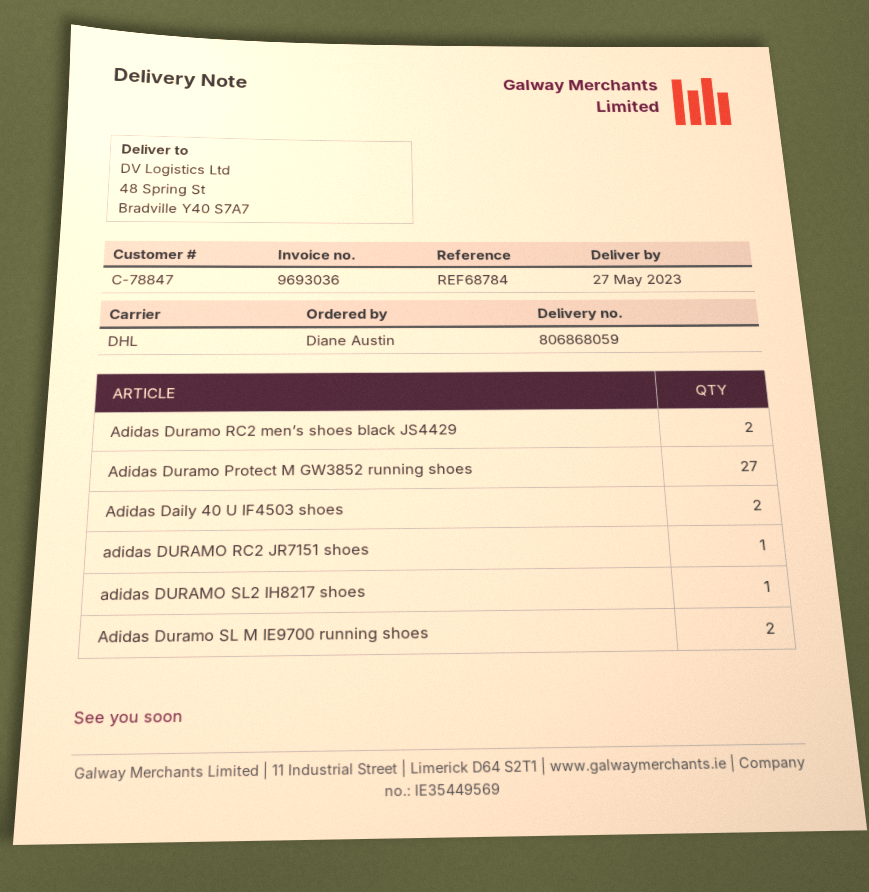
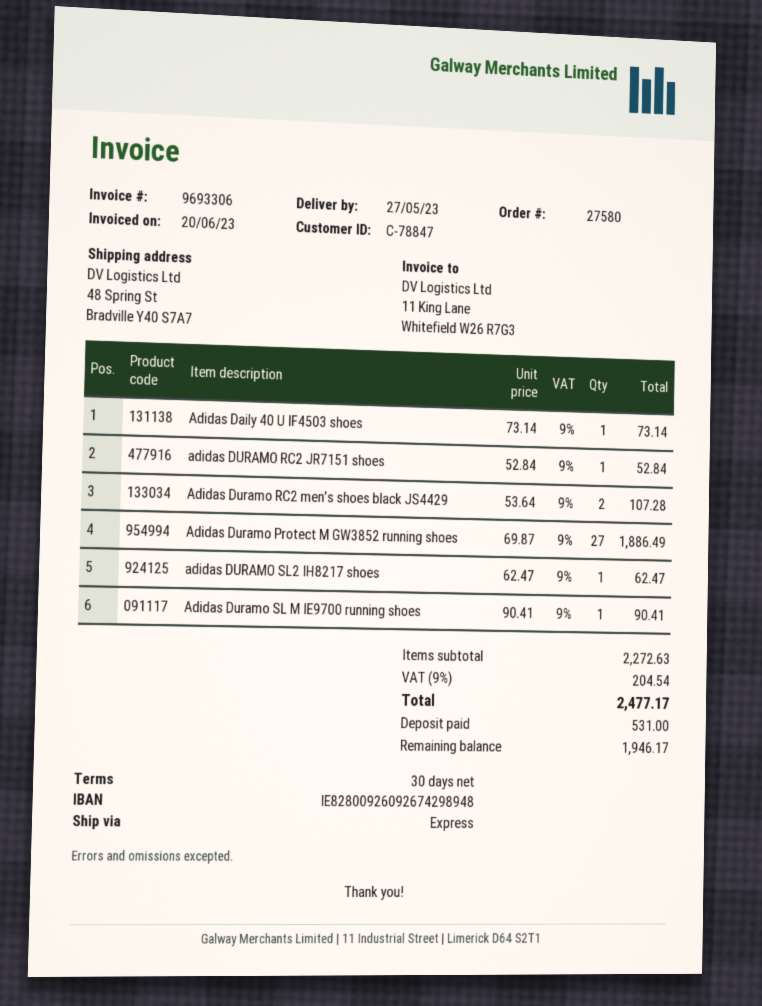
invoice number: 9693036 -> 9693306
shipping method: DHL -> express
Adidas Daily 40 U IF4503 shoes: 2 -> 1
Adidas Duramo SL M IE9700 running shoes: 2 -> 1

